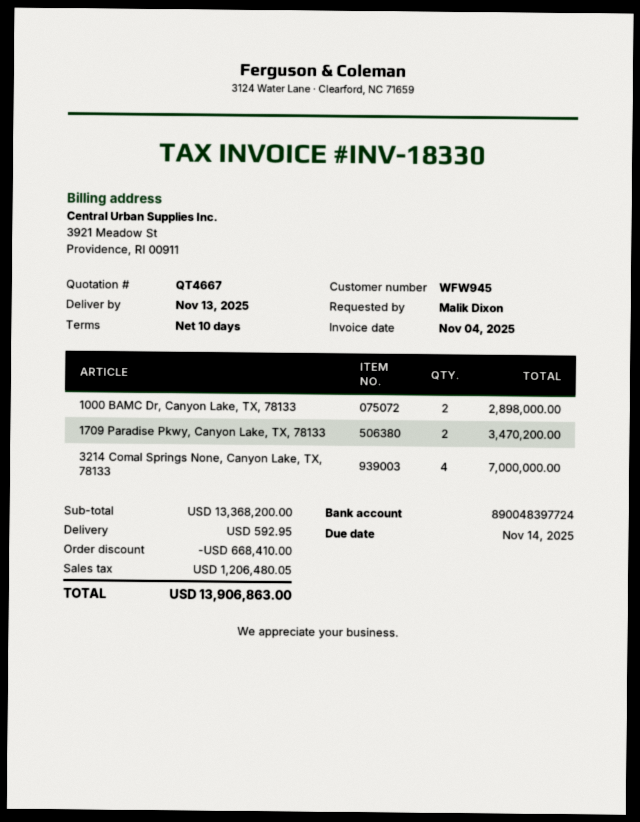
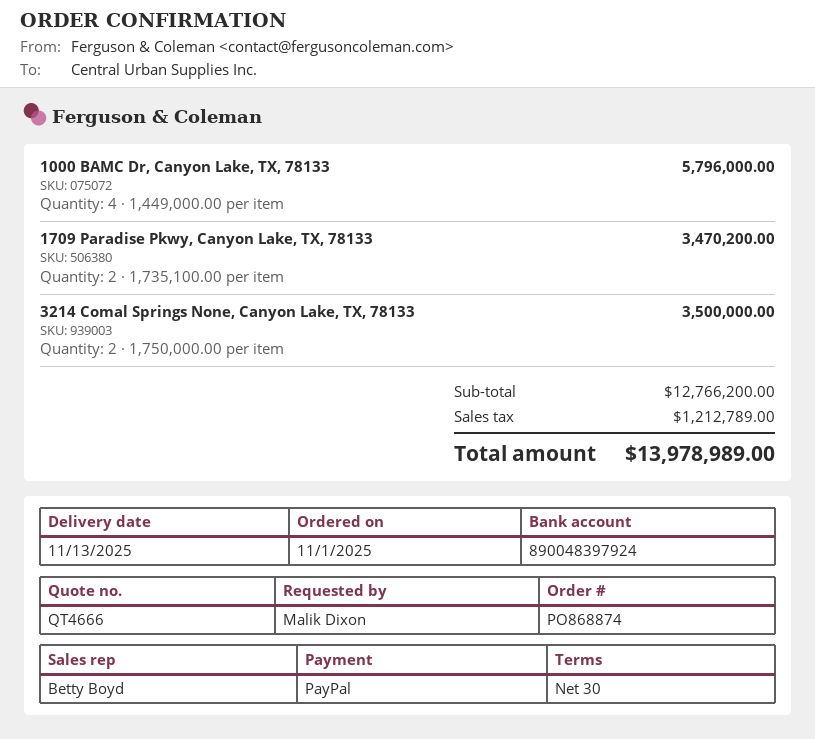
quote number: QT4667 -> QT4666
payment terms: 10 days -> 30 days
bank account: 890048397724 -> 890048397924
1000 BAMC Dr, Canyon Lake, TX, 78133: 2 for 2898000.00 -> 4 for 5796000.00
3214 Comal Springs None, Canyon Lake, TX, 78133: 4 for 7000000.00 -> 2 for 3500000.00
subtotal: 13368200.00 -> 12766200.00
discount: 668410.00 -> none
shipping: 592.95 -> none
tax: 1206480.05 -> 1212789.00
total: 13906863.00 -> 13978989.00

